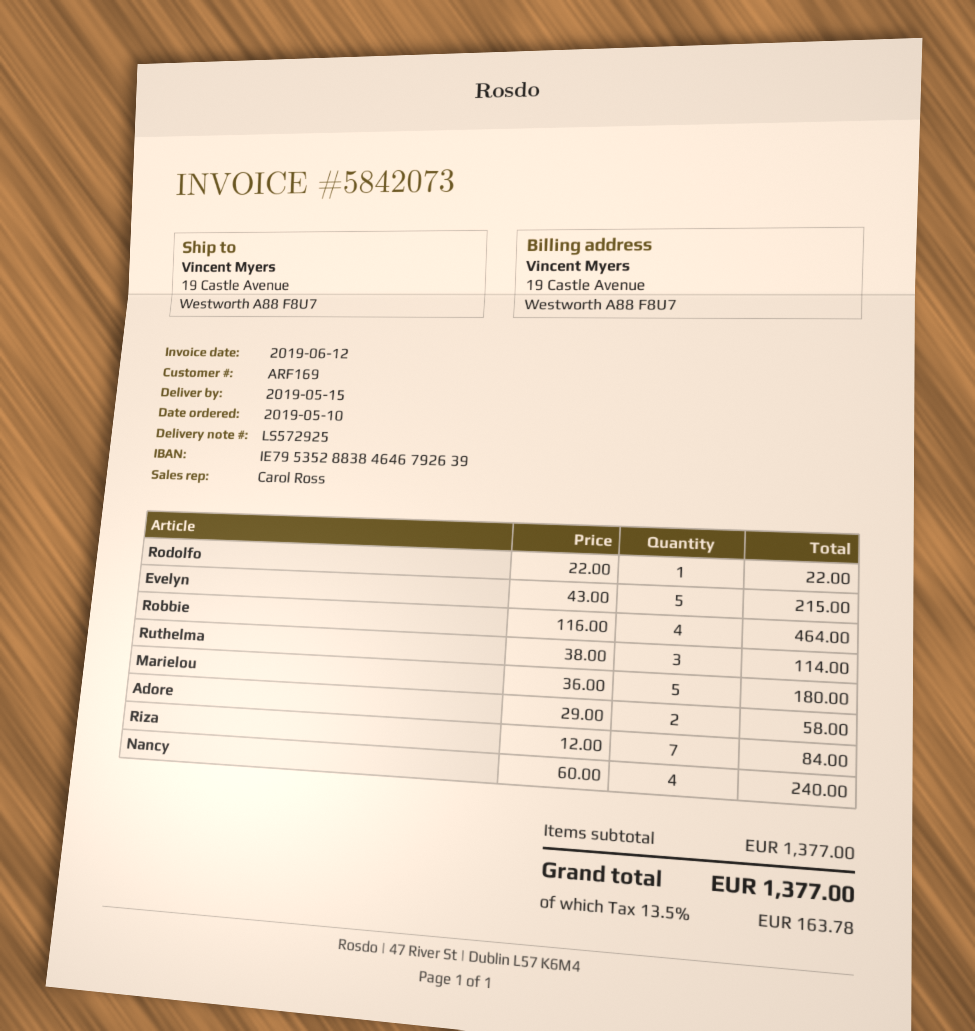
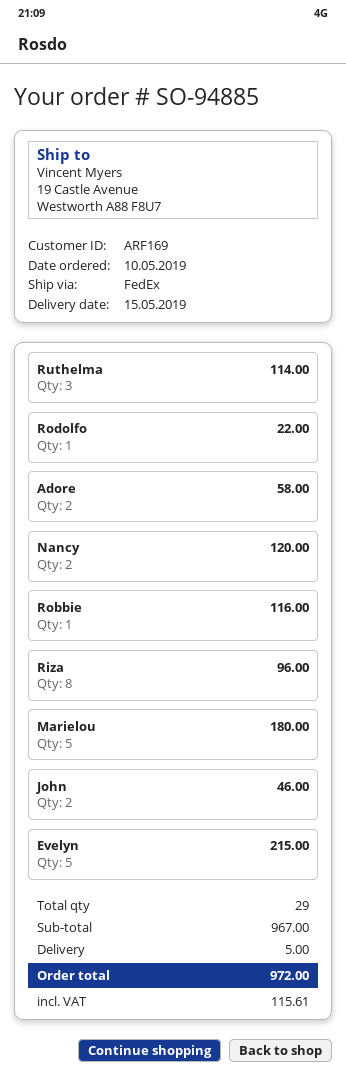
Robbie: 4 for 464.00 -> 1 for 116.00
Riza: 7 for 84.00 -> 8 for 96.00
Nancy: 4 for 240.00 -> 2 for 120.00
John: none -> 2 for 46.00
subtotal: 1377.00 -> 967.00
shipping: none -> 5.00
tax: 163.78 -> 115.61
total: 1377.00 -> 972.00

